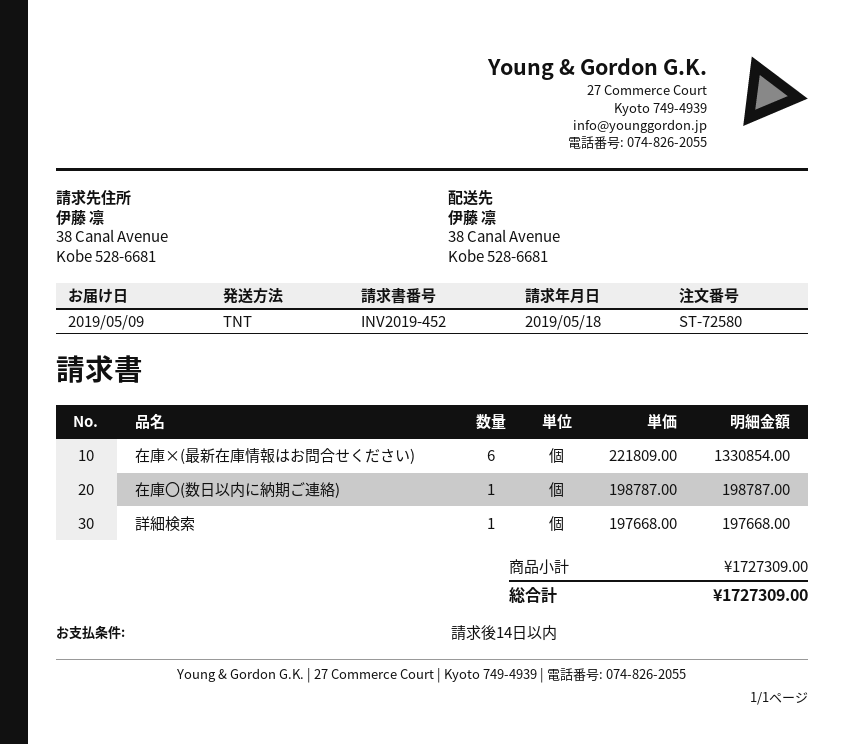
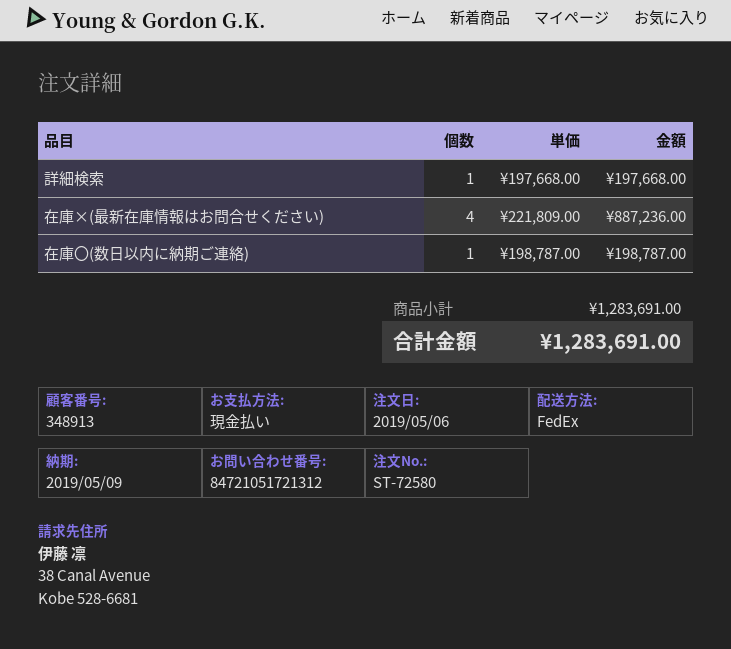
shipping method: TNT -> FedEx
在庫×(最新在庫情報はお問合せください): 6 x 221809.00 = 1330854.00 -> 4 x 221809.00 = 887236.00
subtotal: 1727309.00 -> 1283691.00
total: 1727309.00 -> 1283691.00

